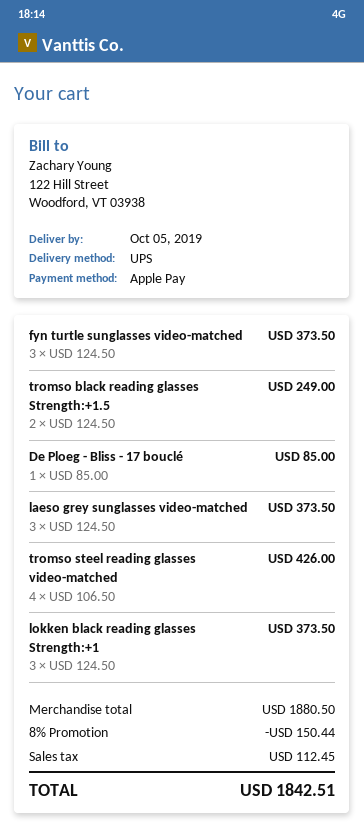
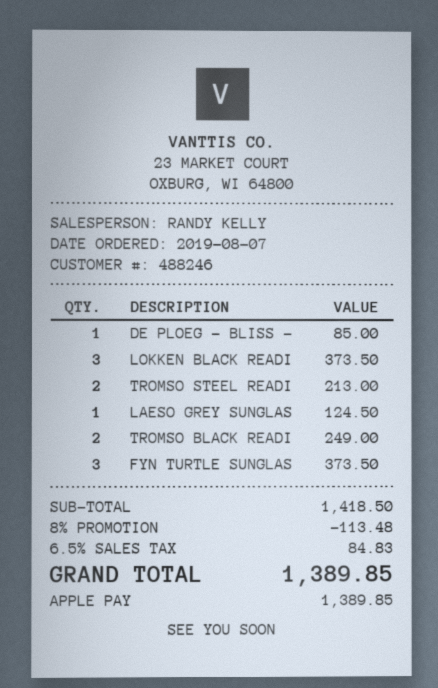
laeso grey sunglasses video-matched: 3 for 373.50 -> 1 for 124.50
tromso steel reading glasses video-matched: 4 for 426.00 -> 2 for 213.00
subtotal: 1880.50 -> 1418.50
discount: 8% = 150.44 -> 8% = 113.48
tax: 112.45 -> 84.83
total: 1842.51 -> 1389.85

